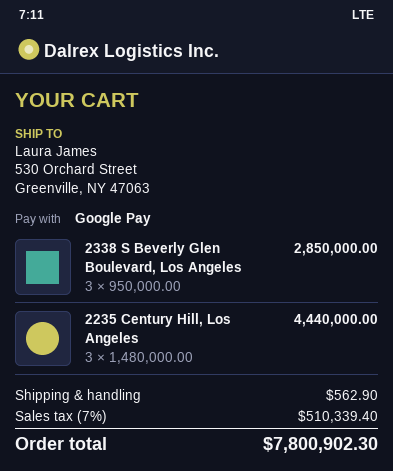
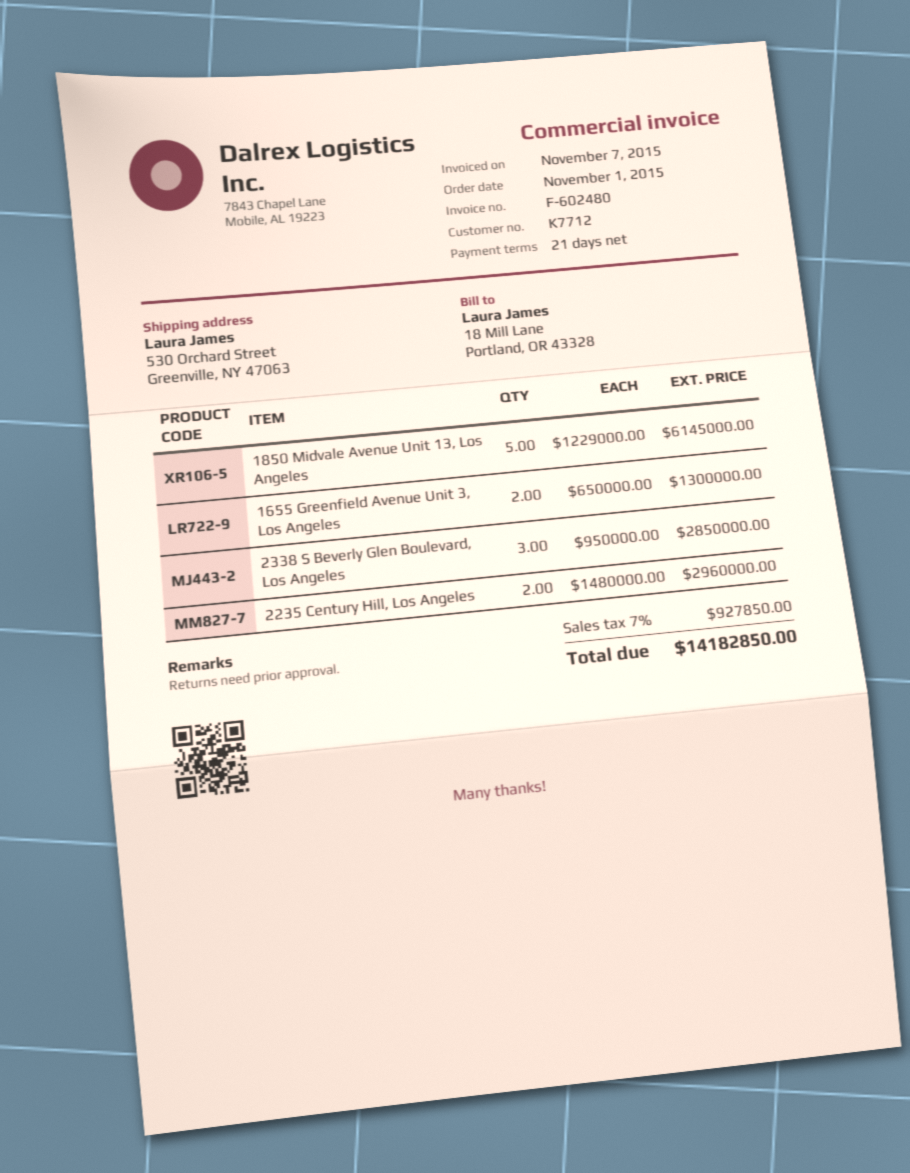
2235 Century Hill, Los Angeles: 3 x 1480000.00 = 4440000.00 -> 2 x 1480000.00 = 2960000.00
1850 Midvale Avenue Unit 13, Los Angeles: none -> 5 x 1229000.00 = 6145000.00
1655 Greenfield Avenue Unit 3, Los Angeles: none -> 2 x 650000.00 = 1300000.00
shipping: 562.90 -> none
tax: 7% = 510339.40 -> 7% = 927850.00
total: 7800902.30 -> 14182850.00

